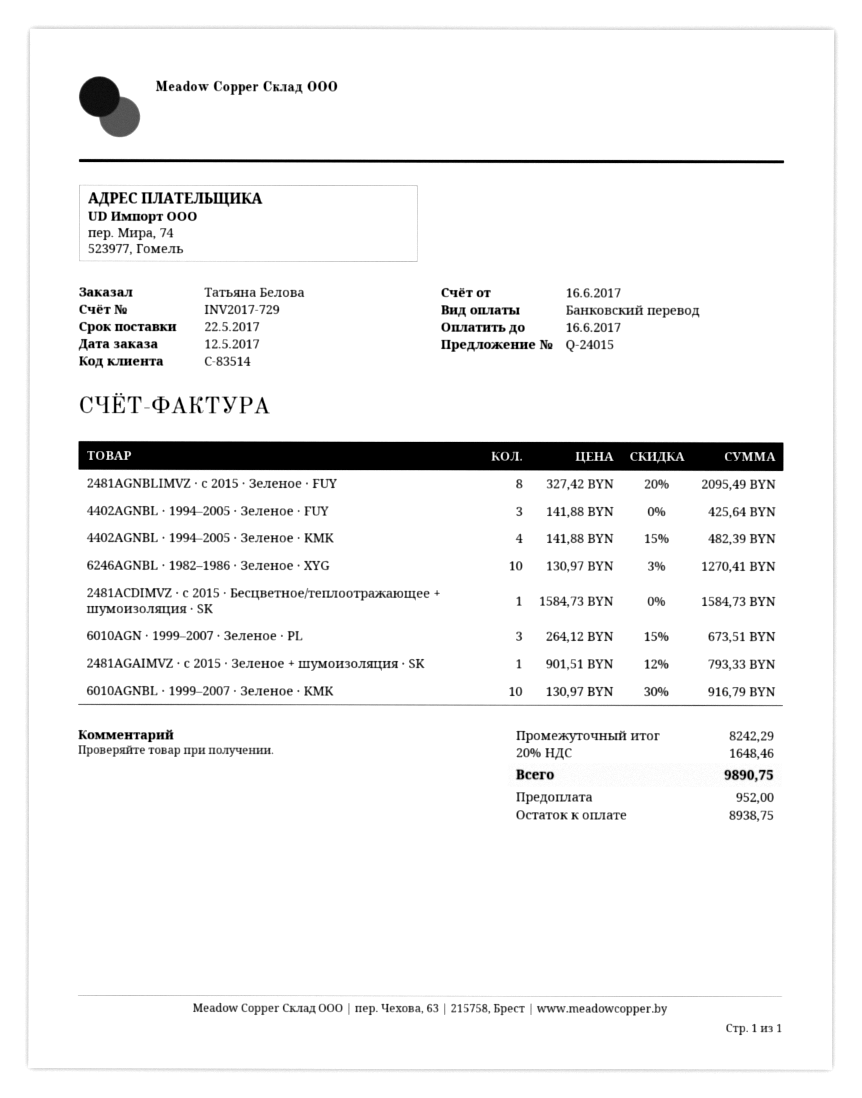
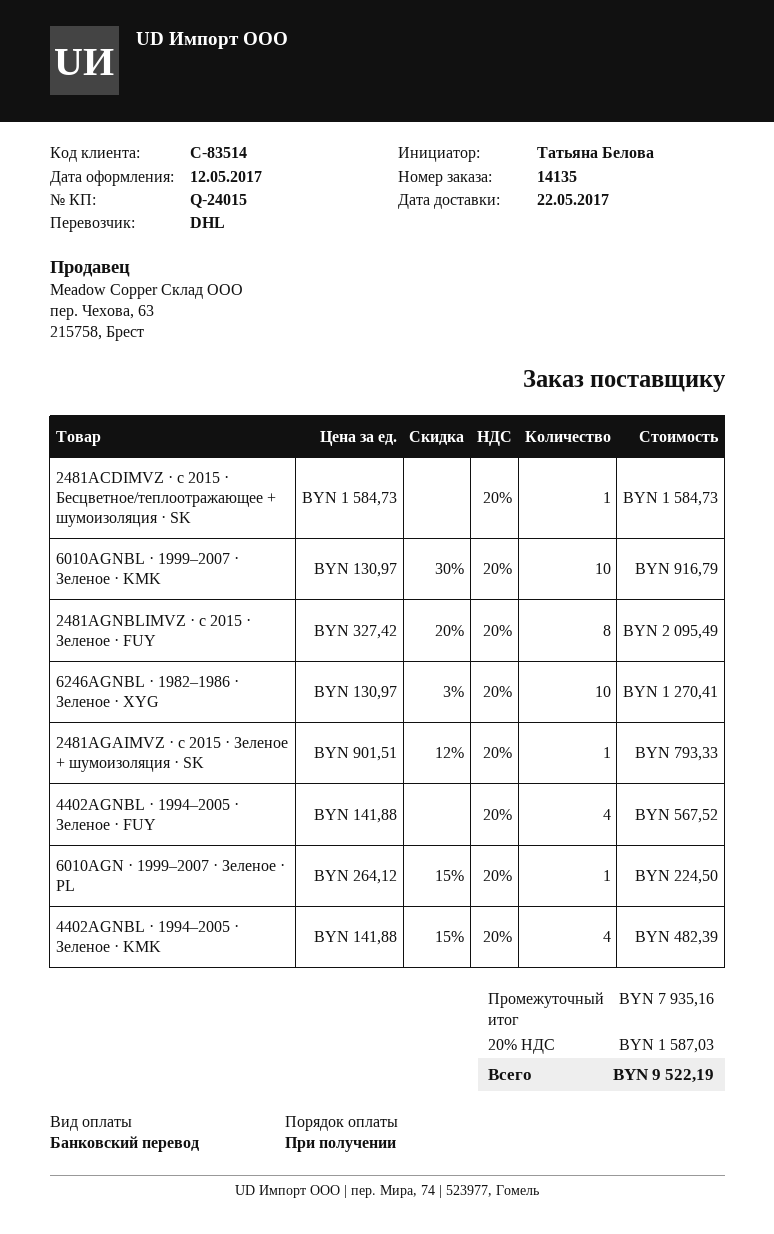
4402AGNBL · 1994–2005 · Зеленое · FUY: 3 x 141.88 = 425.64 -> 4 x 141.88 = 567.52
6010AGN · 1999–2007 · Зеленое · PL: 3 x 264.12 - 15% = 673.51 -> 1 x 264.12 - 15% = 224.50
subtotal: 8242.29 -> 7935.16
tax: 20% = 1648.46 -> 20% = 1587.03
total: 9890.75 -> 9522.19

